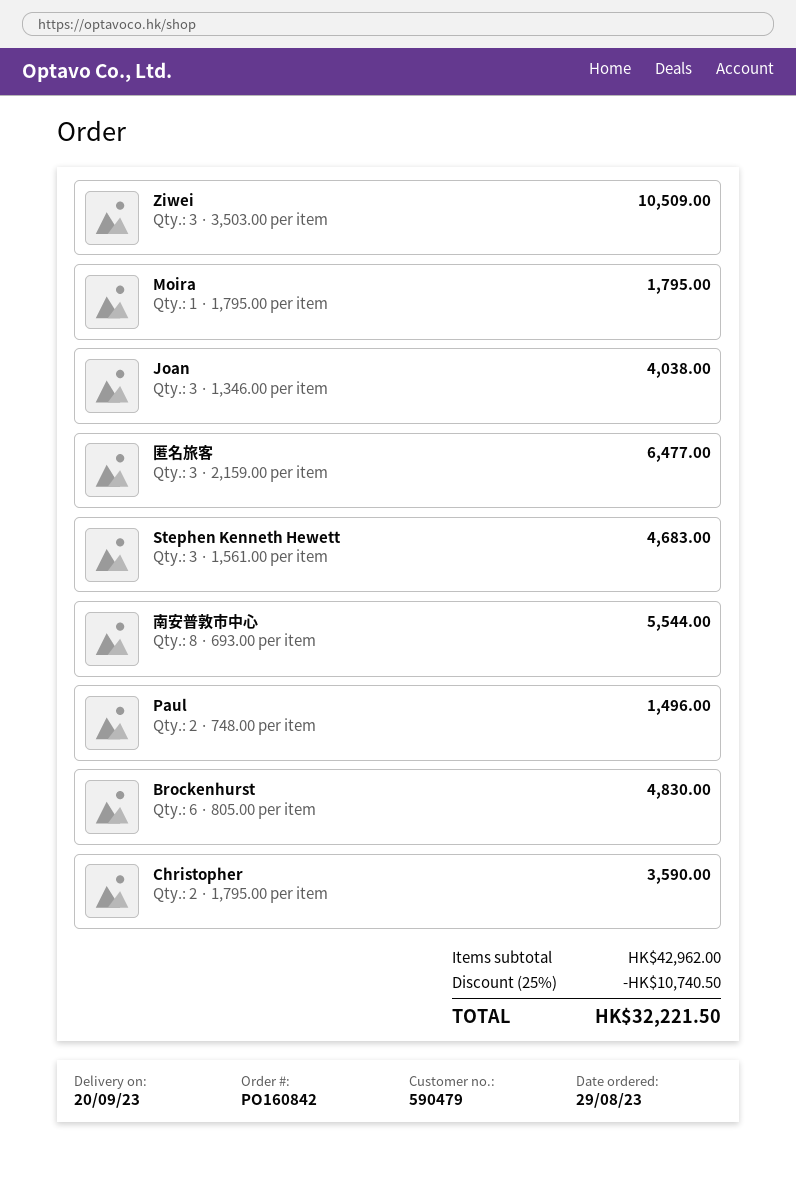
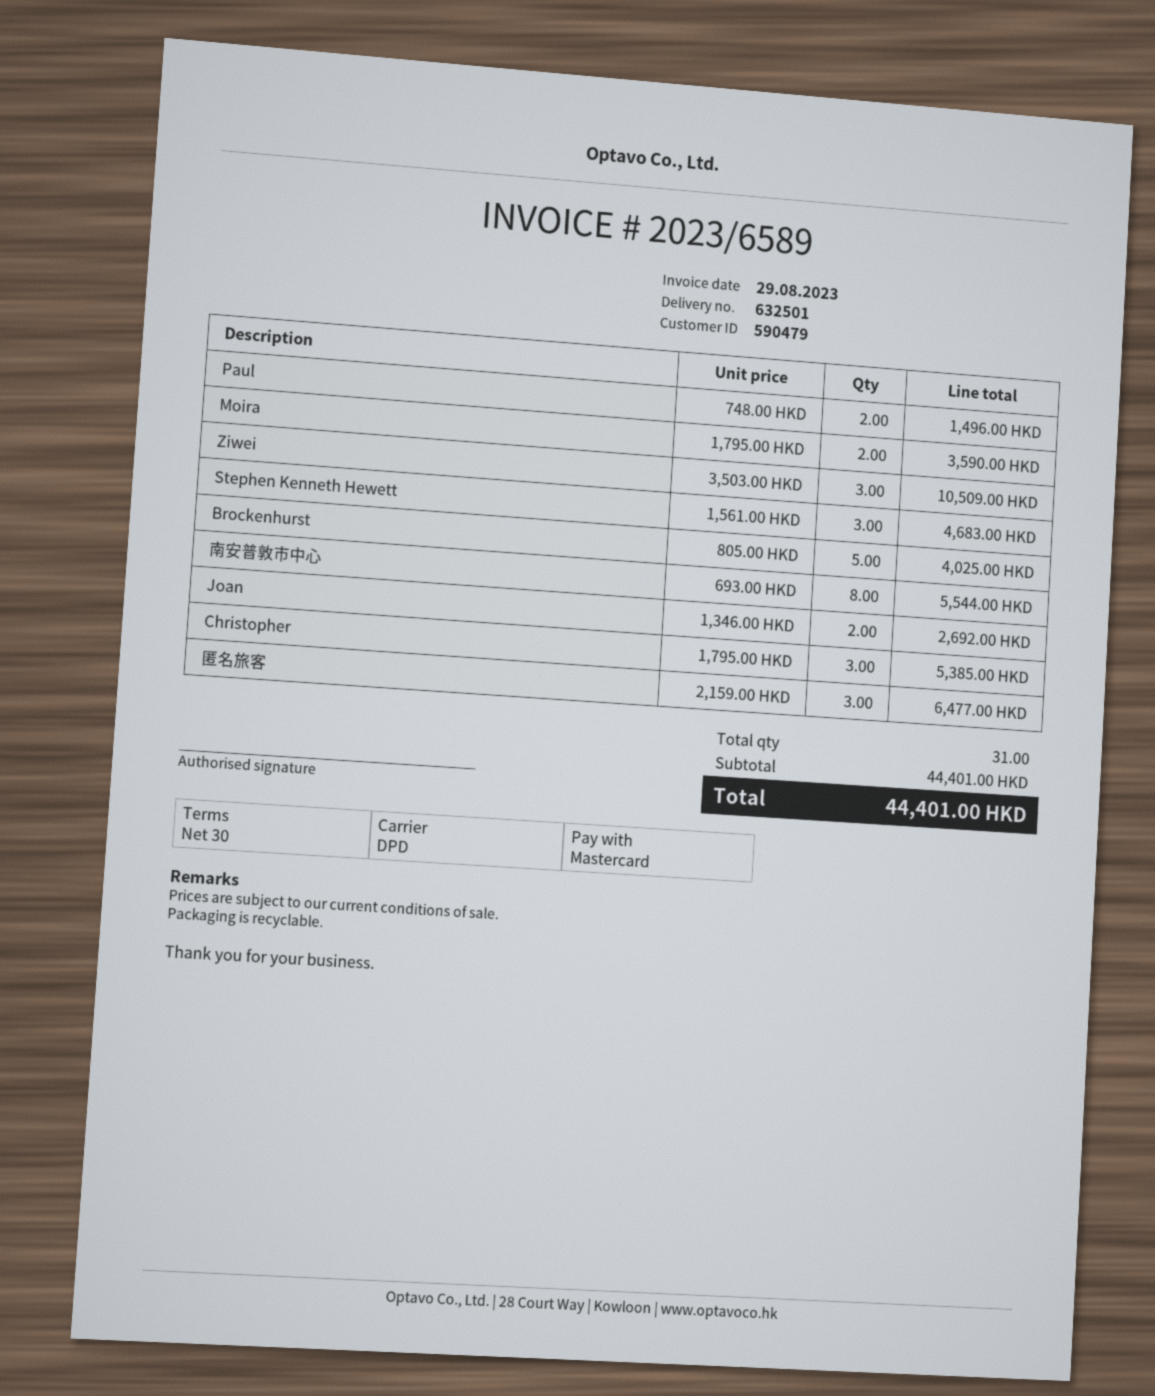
Moira: 1 x 1795.00 = 1795.00 -> 2 x 1795.00 = 3590.00
Joan: 3 x 1346.00 = 4038.00 -> 2 x 1346.00 = 2692.00
Brockenhurst: 6 x 805.00 = 4830.00 -> 5 x 805.00 = 4025.00
Christopher: 2 x 1795.00 = 3590.00 -> 3 x 1795.00 = 5385.00
subtotal: 42962.00 -> 44401.00
discount: 25% = 10740.50 -> none
total: 32221.50 -> 44401.00

